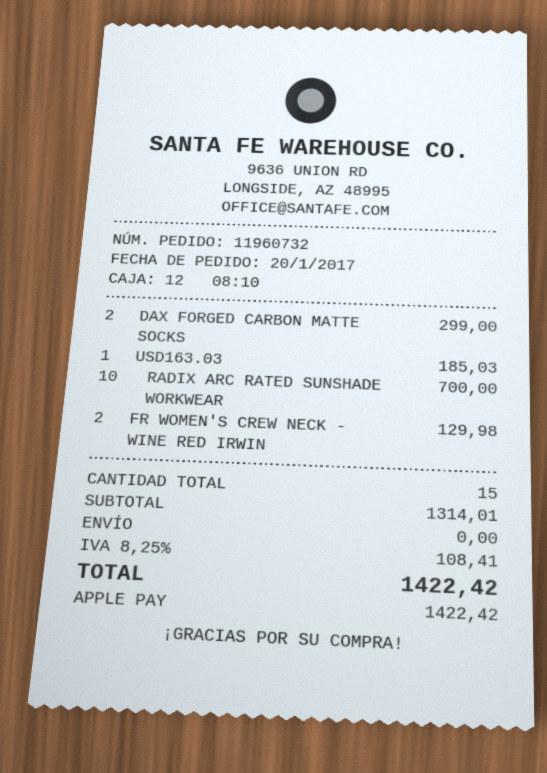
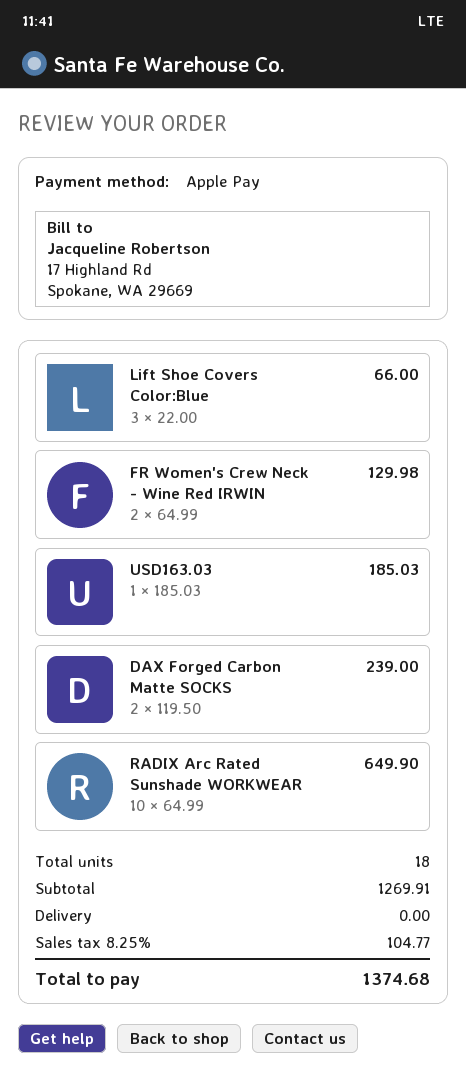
DAX FORGED CARBON MATTE SOCKS: 2 for 299.00 -> 2 for 239.00
RADIX ARC RATED SUNSHADE WORKWEAR: 10 for 700.00 -> 10 for 649.90
Lift Shoe Covers Color:Blue: none -> 3 for 66.00
total quantity: 15 -> 18
subtotal: 1314.01 -> 1269.91
tax: 8.25% = 108.41 -> 8.25% = 104.77
total: 1422.42 -> 1374.68

